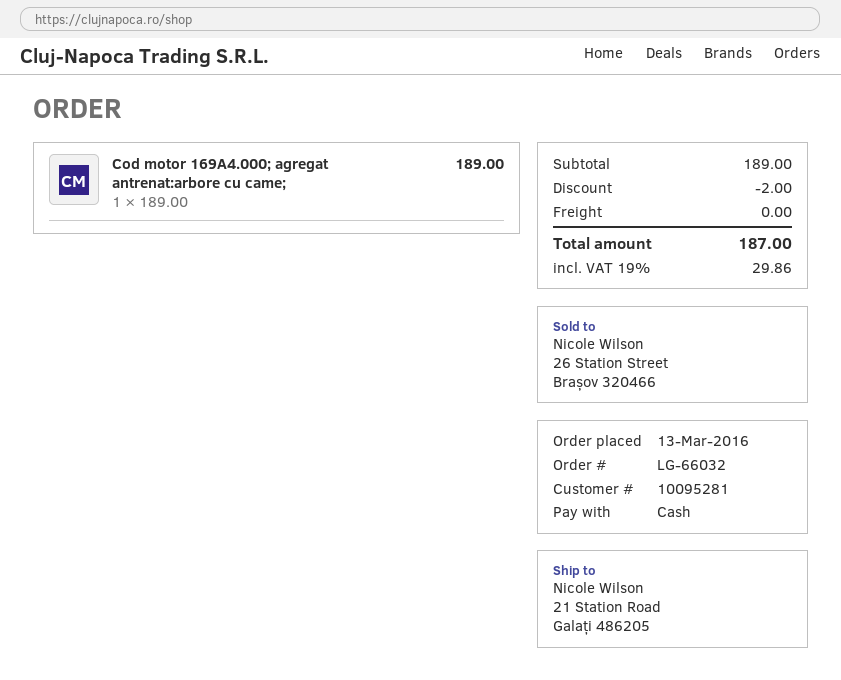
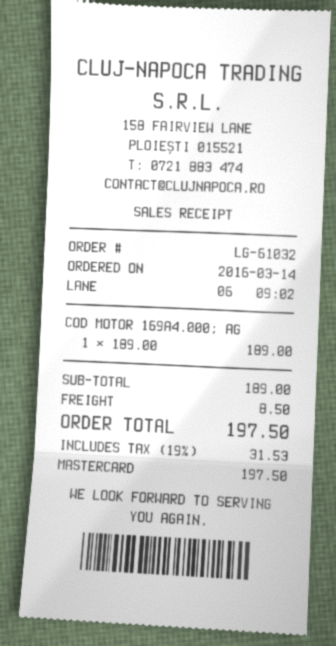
order number: LG-66032 -> LG-61032
order date: 2016-03-13 -> 2016-03-14
payment method: cash -> Mastercard
discount: 2.00 -> none
shipping: 0.00 -> 8.50
tax: 19% = 29.86 -> 19% = 31.53
total: 187.00 -> 197.50

